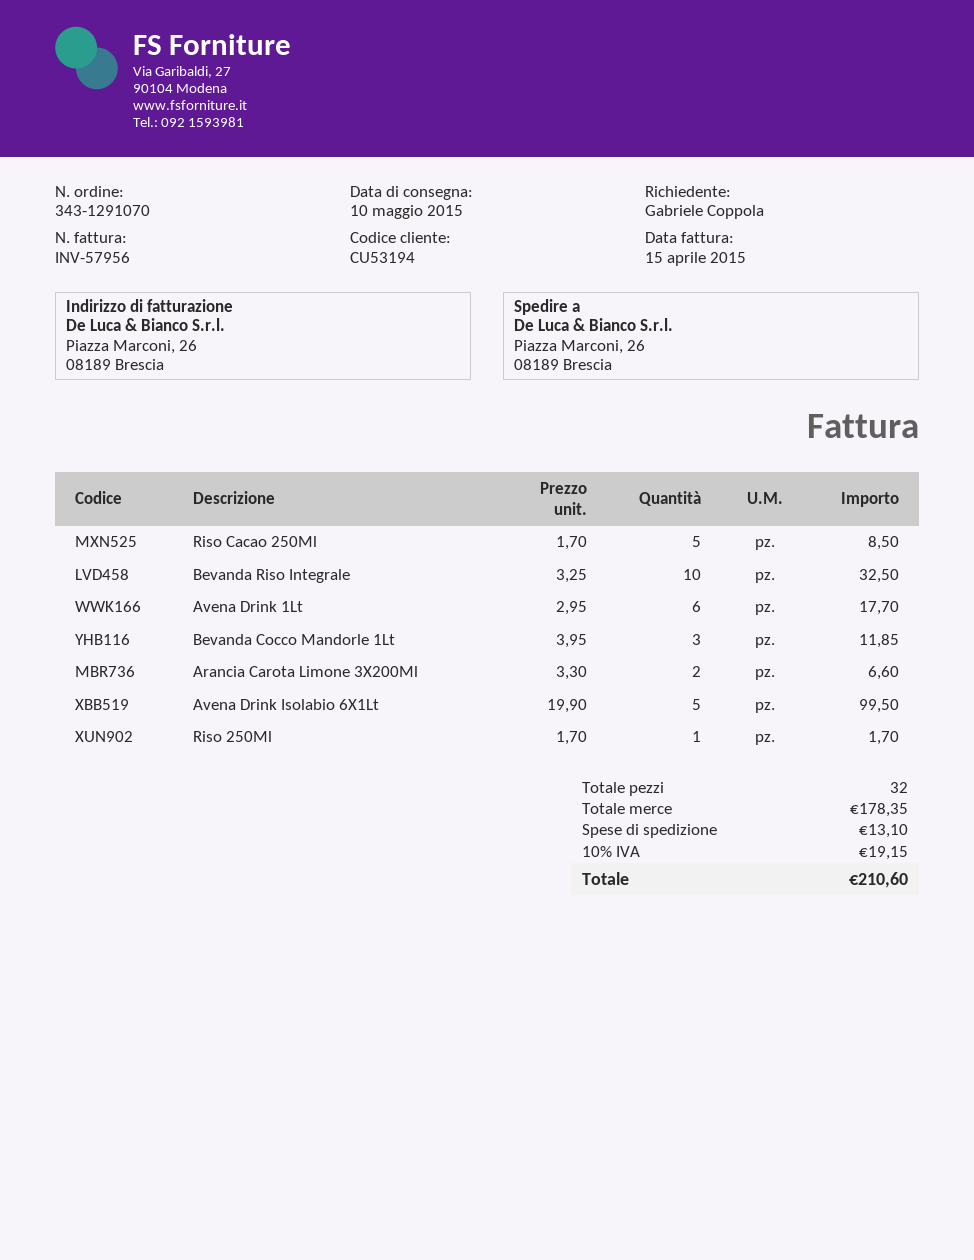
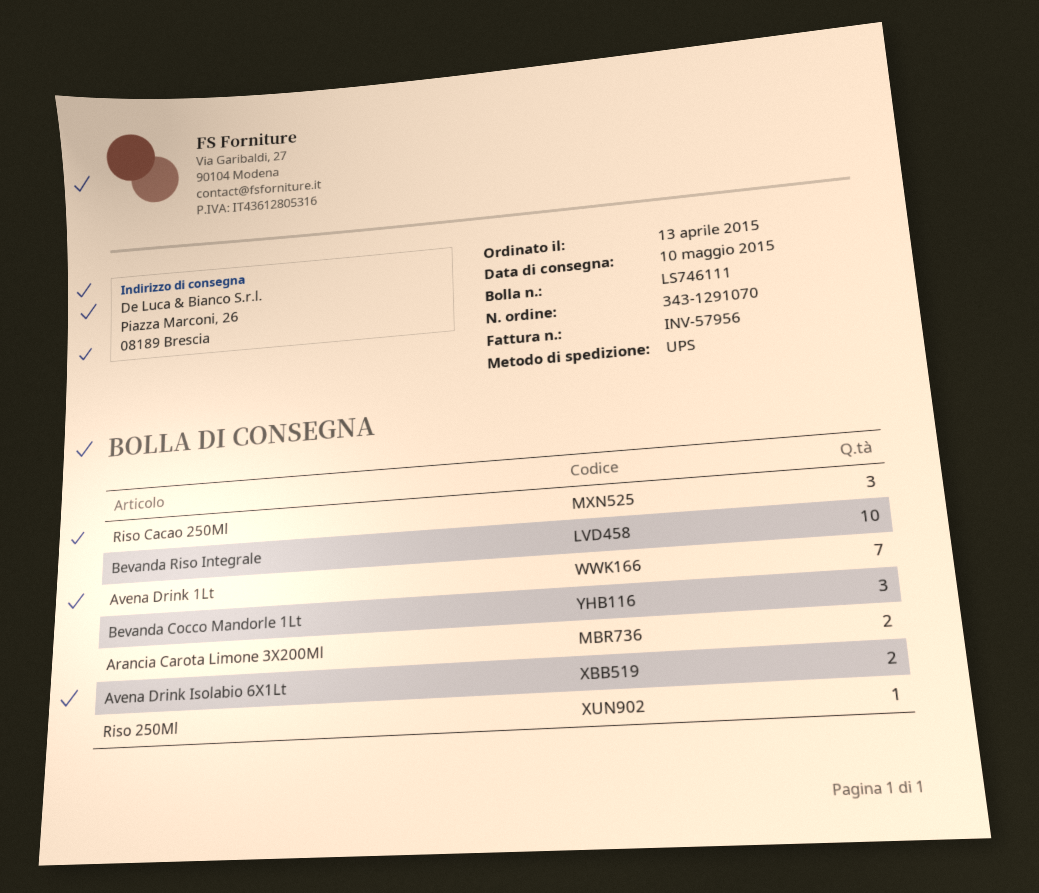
Riso Cacao 250Ml: 5 -> 3
Avena Drink 1Lt: 6 -> 7
Avena Drink Isolabio 6X1Lt: 5 -> 2

